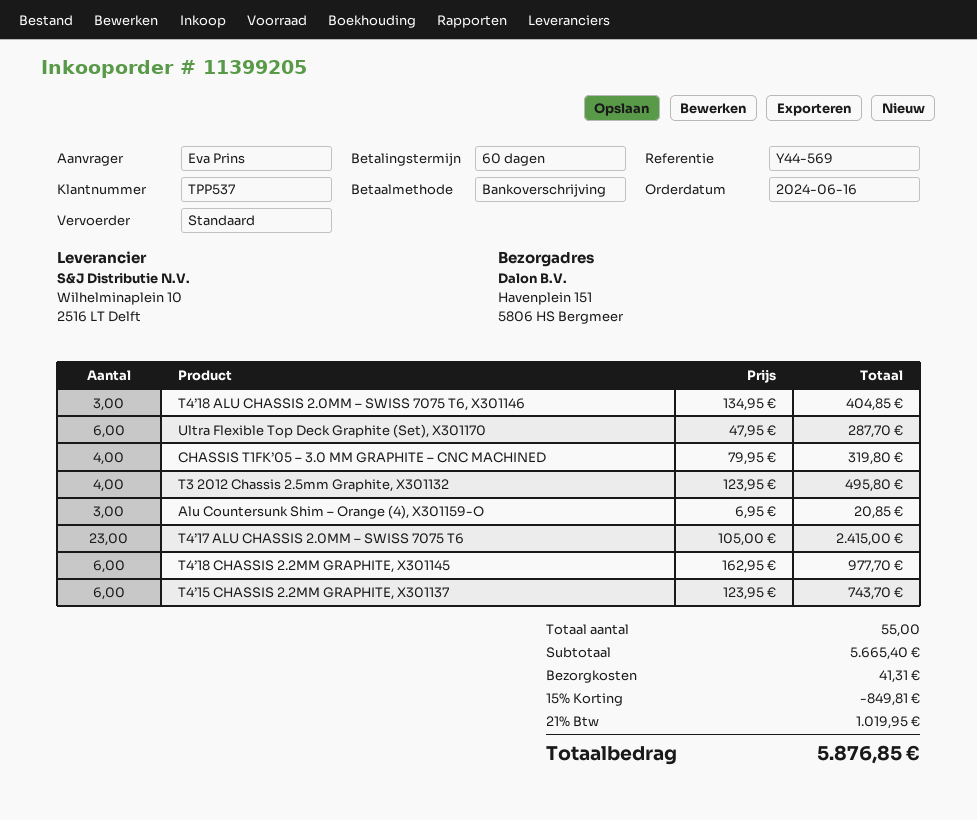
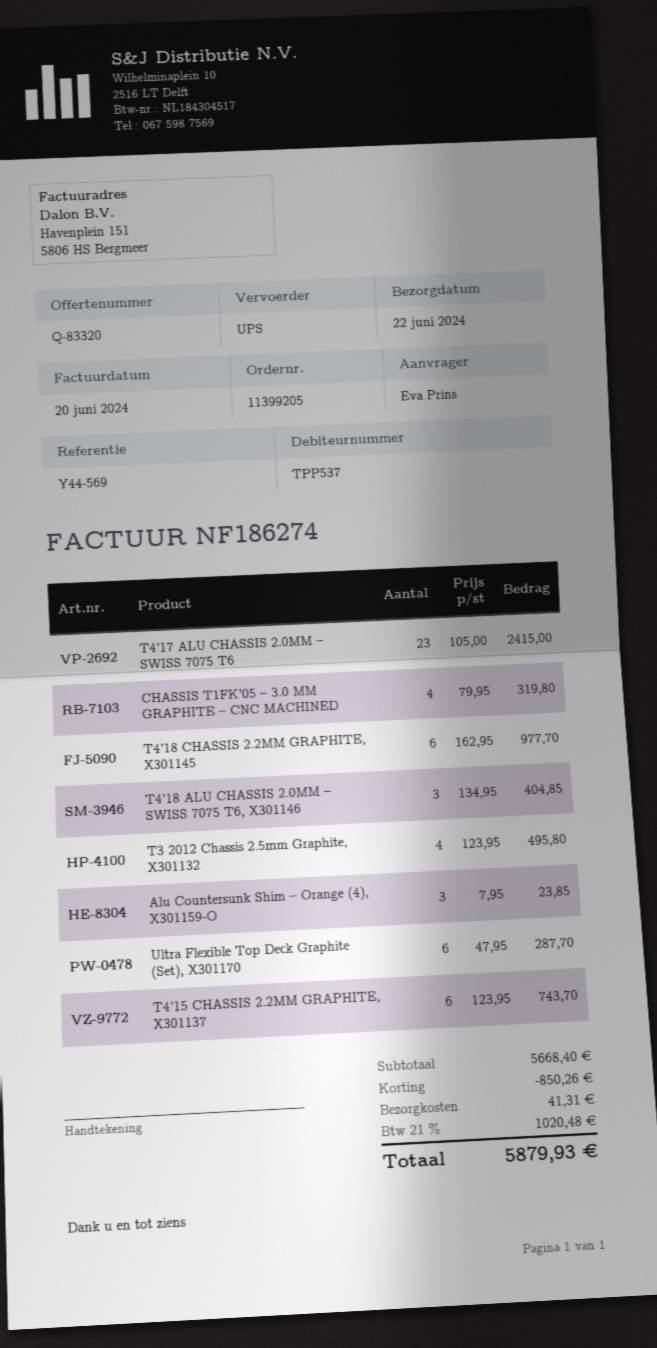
shipping method: standard -> UPS
Alu Countersunk Shim – Orange (4), X301159-O: 3 x 6.95 = 20.85 -> 3 x 7.95 = 23.85
subtotal: 5665.40 -> 5668.40
discount: 849.81 -> 850.26
tax: 21% = 1019.95 -> 21% = 1020.48
total: 5876.85 -> 5879.93

